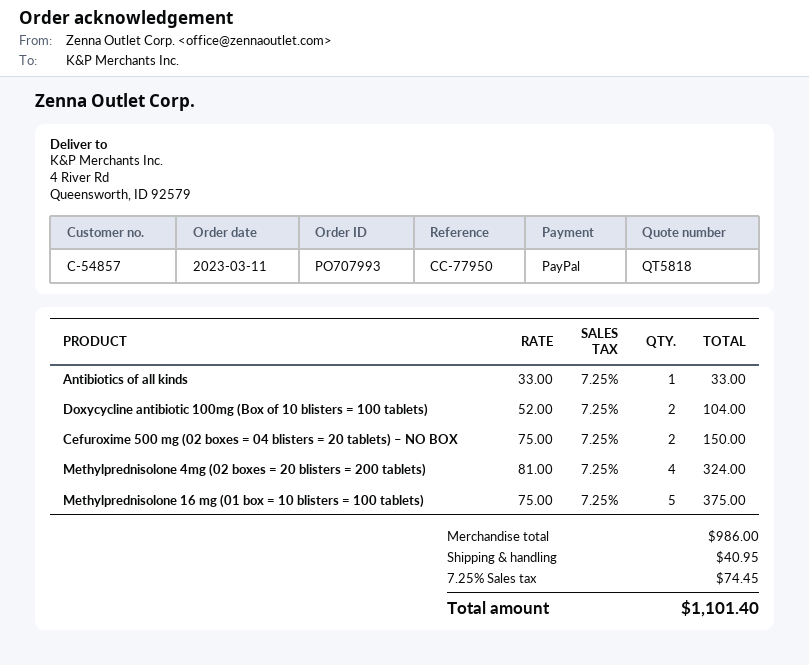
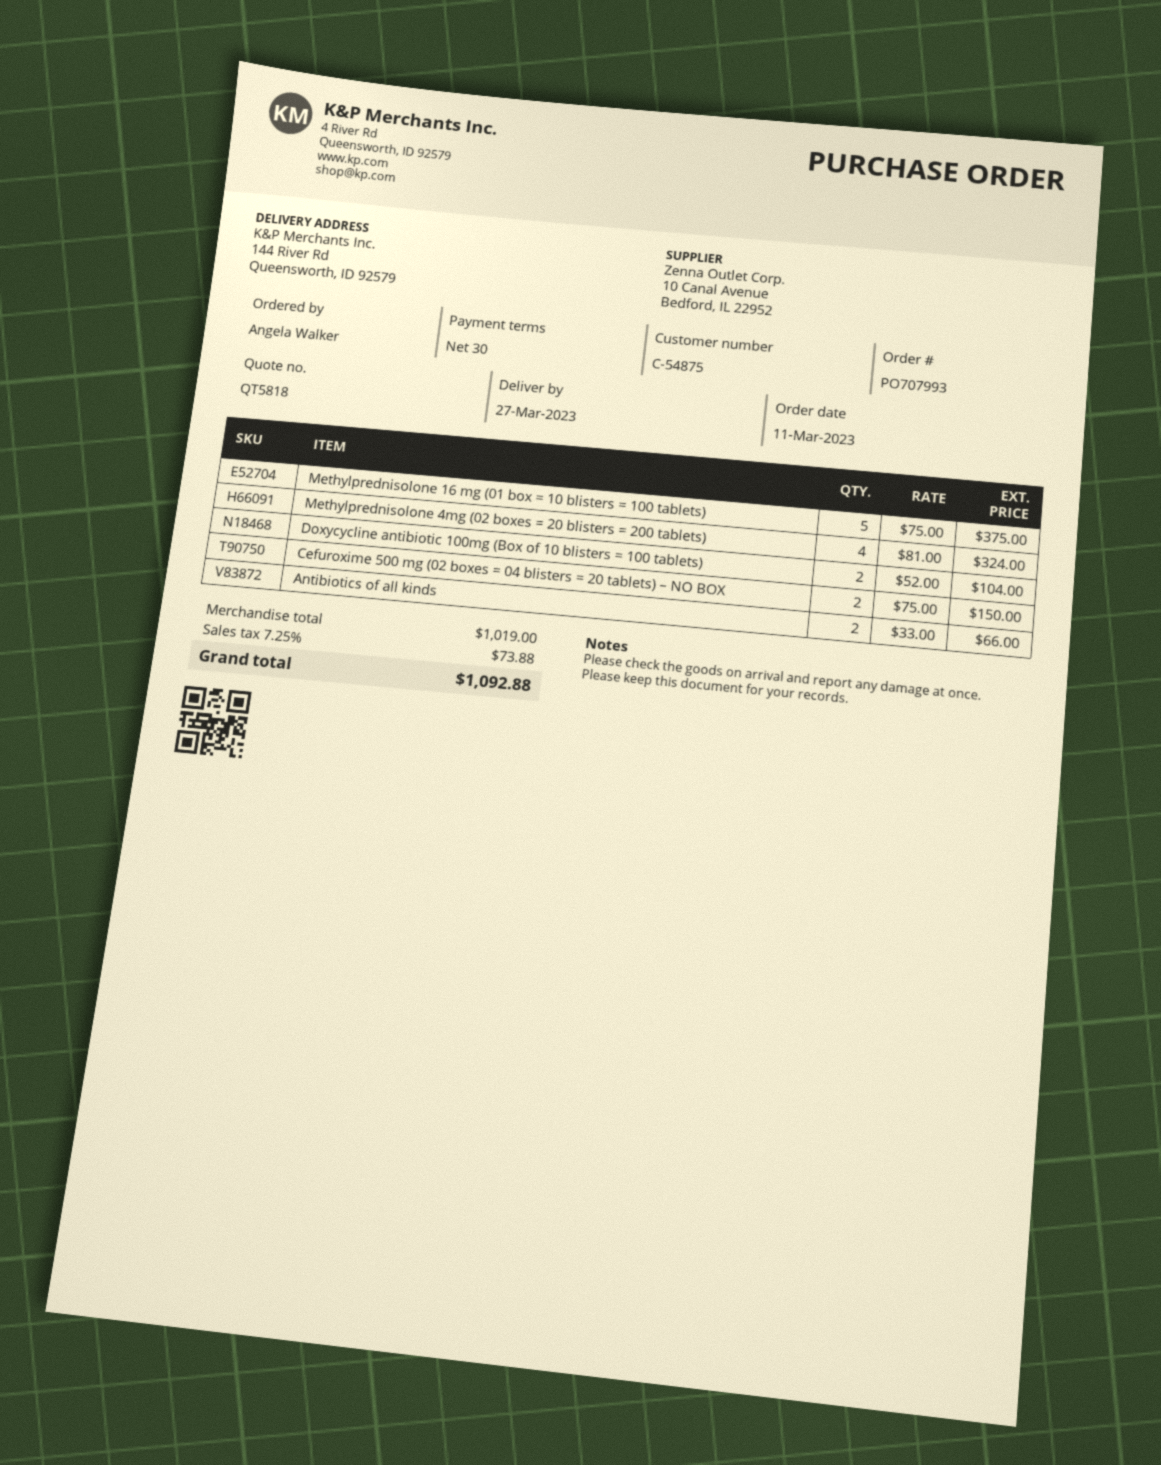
customer number: C-54857 -> C-54875
ship to: 4 River Rd, Queensworth, ID 92579 -> 144 River Rd, Queensworth, ID 92579
Antibiotics of all kinds: 1 x 33.00 = 33.00 -> 2 x 33.00 = 66.00
subtotal: 986.00 -> 1019.00
shipping: 40.95 -> none
tax: 7.25% = 74.45 -> 7.25% = 73.88
total: 1101.40 -> 1092.88

